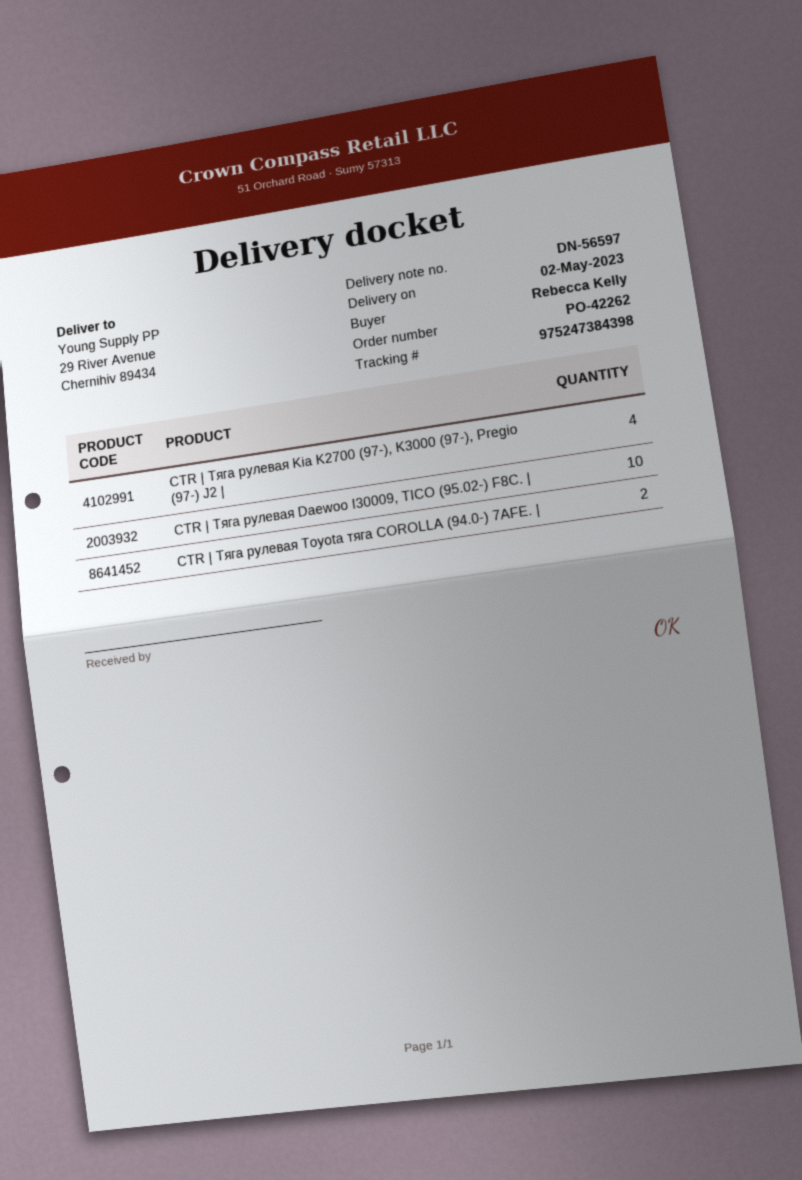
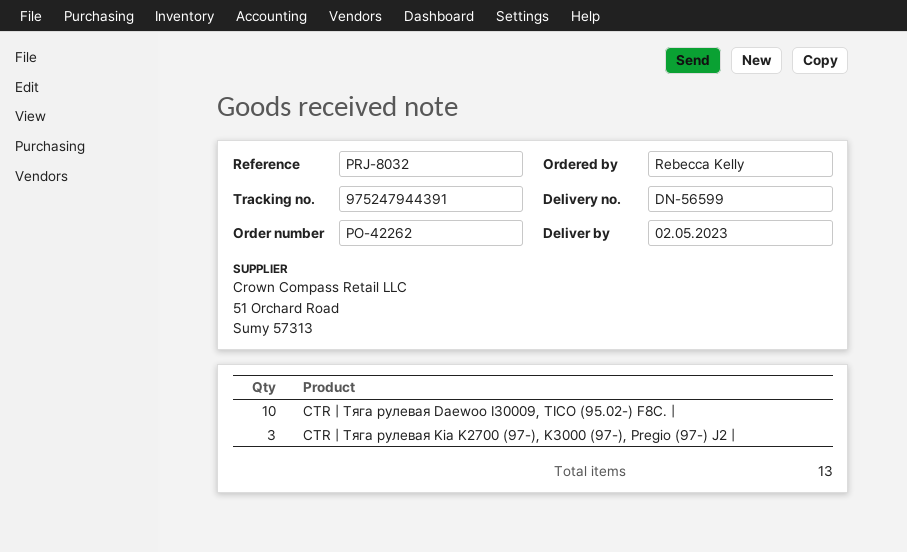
delivery note number: DN-56597 -> DN-56599
tracking number: 975247384398 -> 975247944391
CTR | Тяга рулевая Kia K2700 (97-), K3000 (97-), Pregio (97-) J2 |: 4 -> 3
CTR | Тяга рулевая Toyota тяга COROLLA (94.0-) 7AFE. |: 2 -> none

